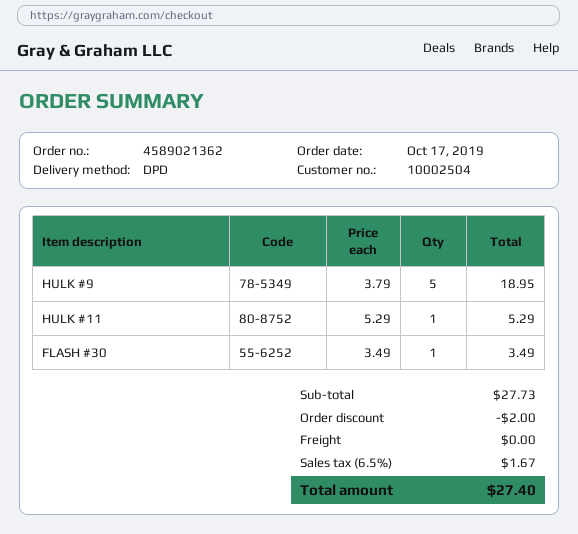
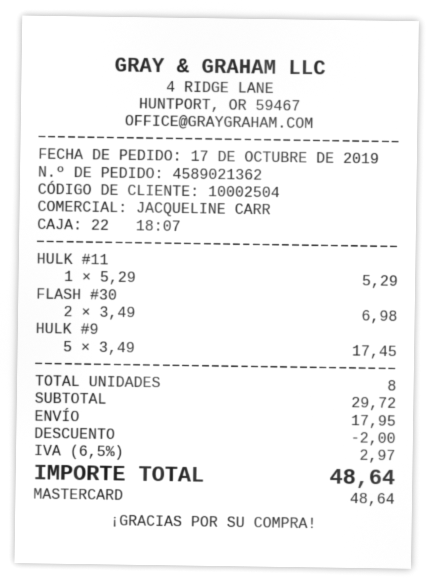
HULK #9: 5 x 3.79 = 18.95 -> 5 x 3.49 = 17.45
FLASH #30: 1 x 3.49 = 3.49 -> 2 x 3.49 = 6.98
subtotal: 27.73 -> 29.72
shipping: 0.00 -> 17.95
tax: 6.5% = 1.67 -> 6.5% = 2.97
total: 27.40 -> 48.64

